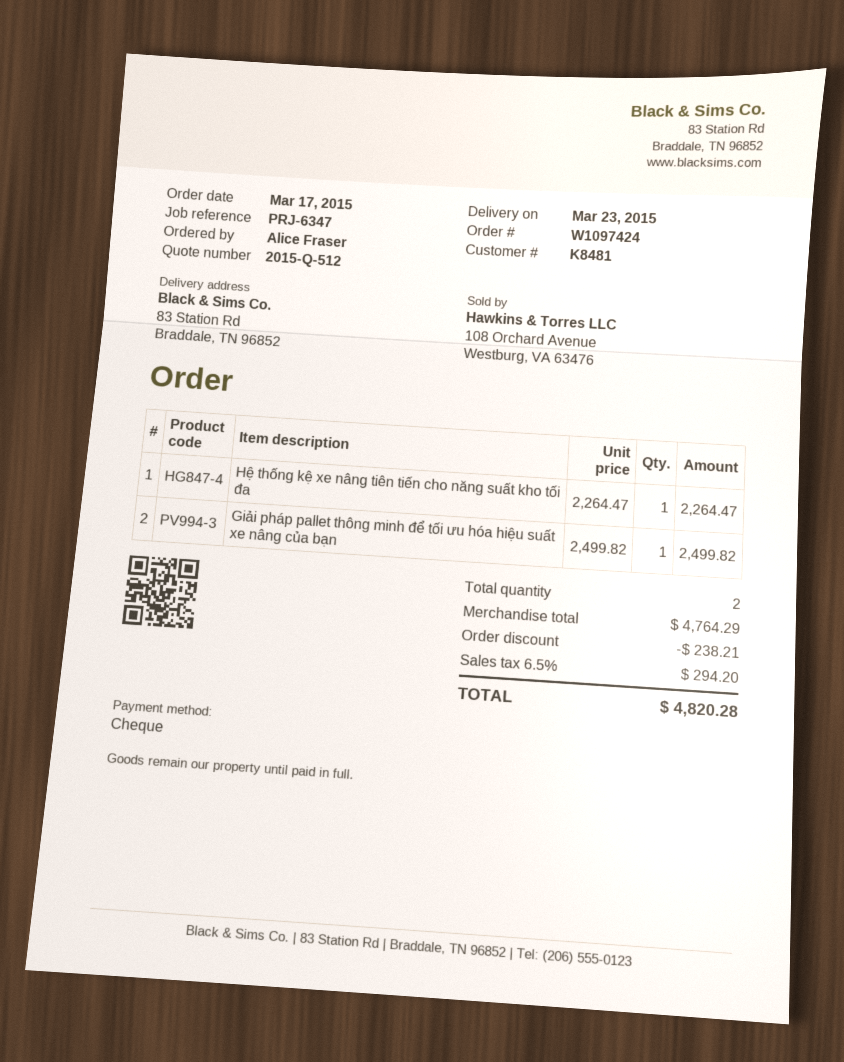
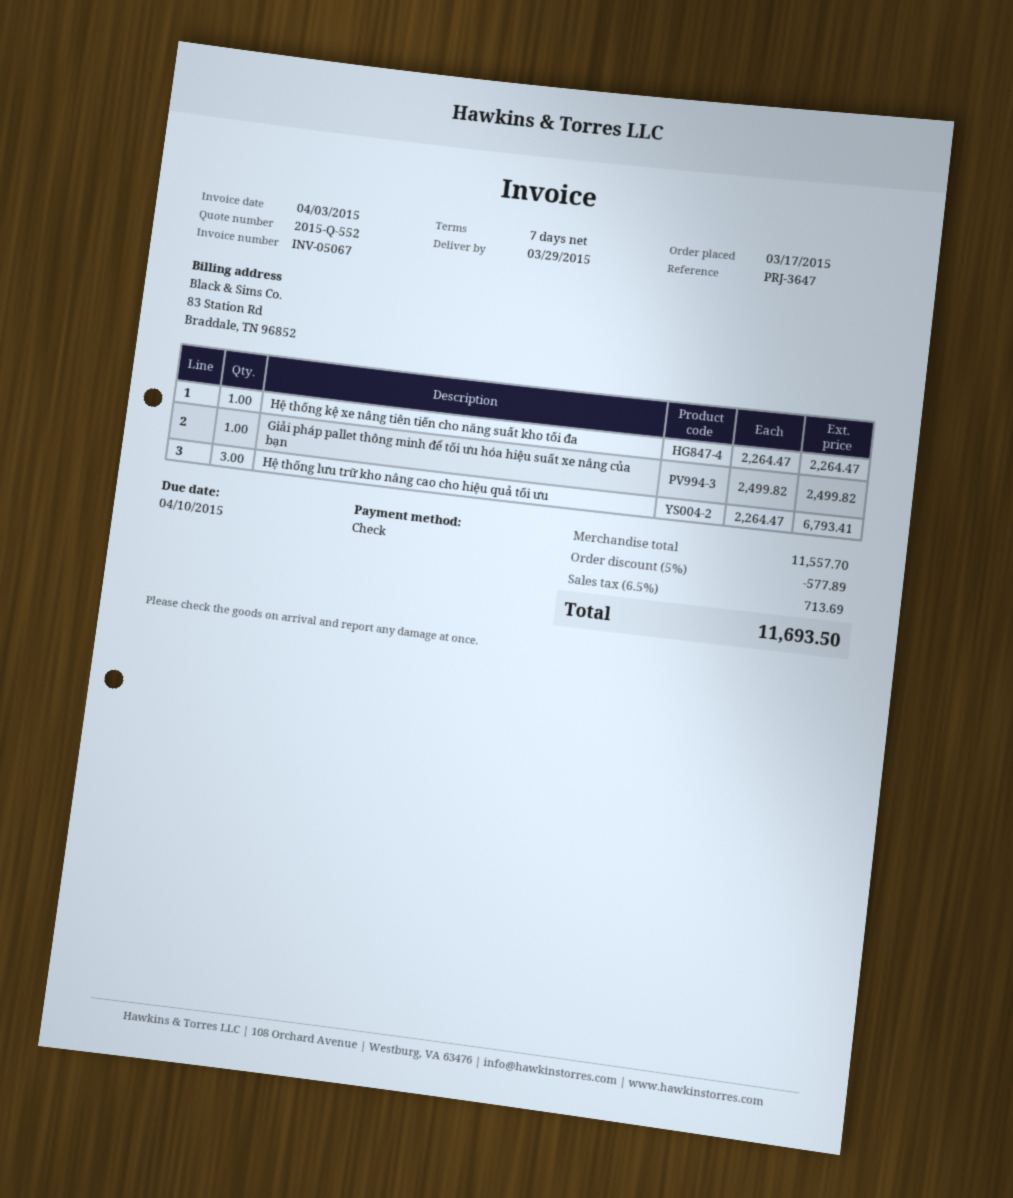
quote number: 2015-Q-512 -> 2015-Q-552
delivery date: 2015-03-23 -> 2015-03-29
reference: PRJ-6347 -> PRJ-3647
Hệ thống lưu trữ kho nâng cao cho hiệu quả tối ưu: none -> 3 x 2264.47 = 6793.41
subtotal: 4764.29 -> 11557.70
discount: 238.21 -> 577.89
tax: 6.5% = 294.20 -> 6.5% = 713.69
total: 4820.28 -> 11693.50

